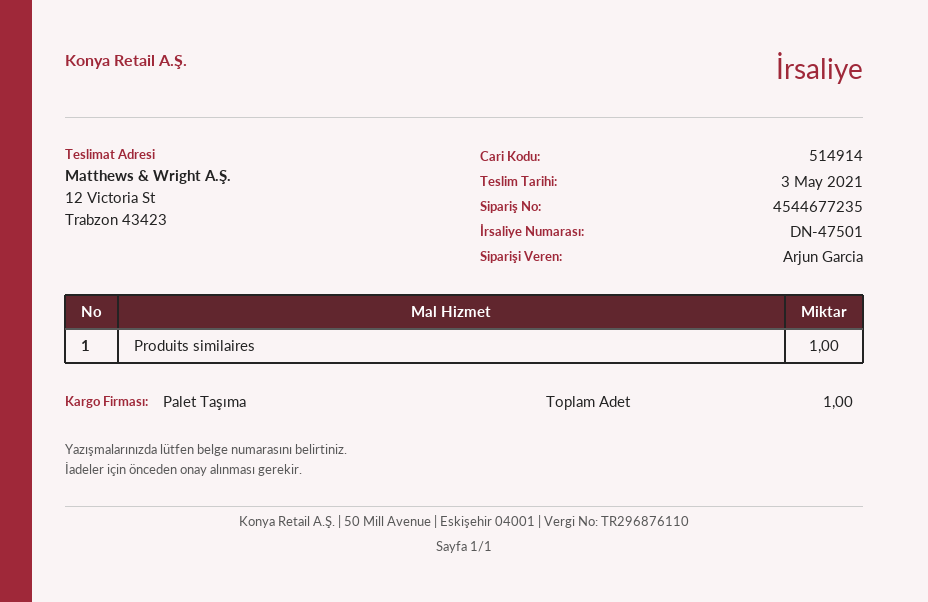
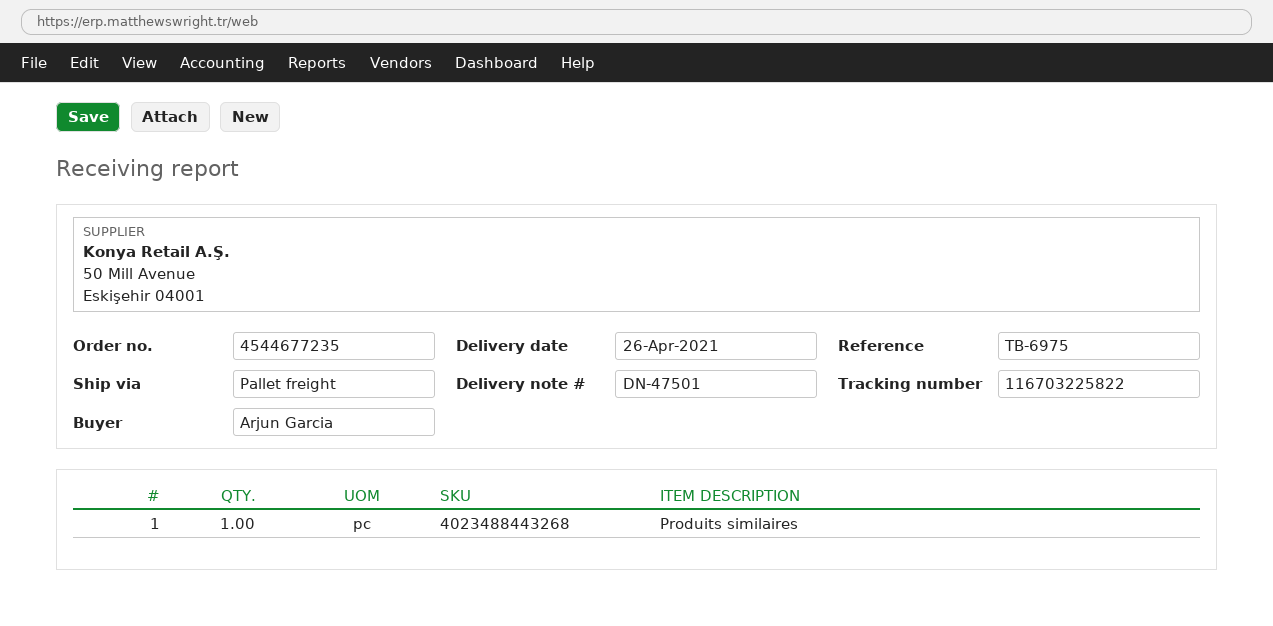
delivery date: 2021-05-03 -> 2021-04-26

